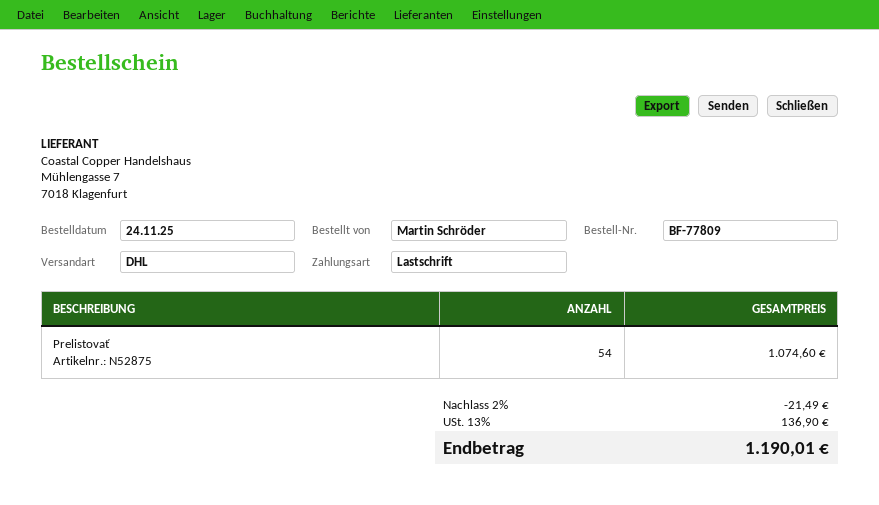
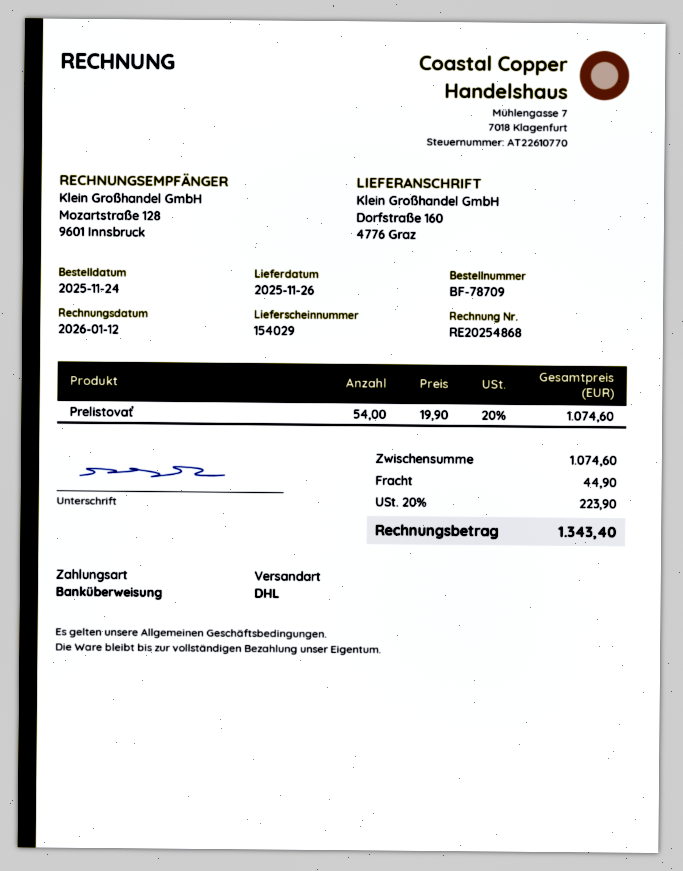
order number: BF-77809 -> BF-78709
payment method: direct debit -> bank transfer
discount: 2% = 21.49 -> none
shipping: none -> 44.90
tax: 13% = 136.90 -> 20% = 223.90
total: 1190.01 -> 1343.40

